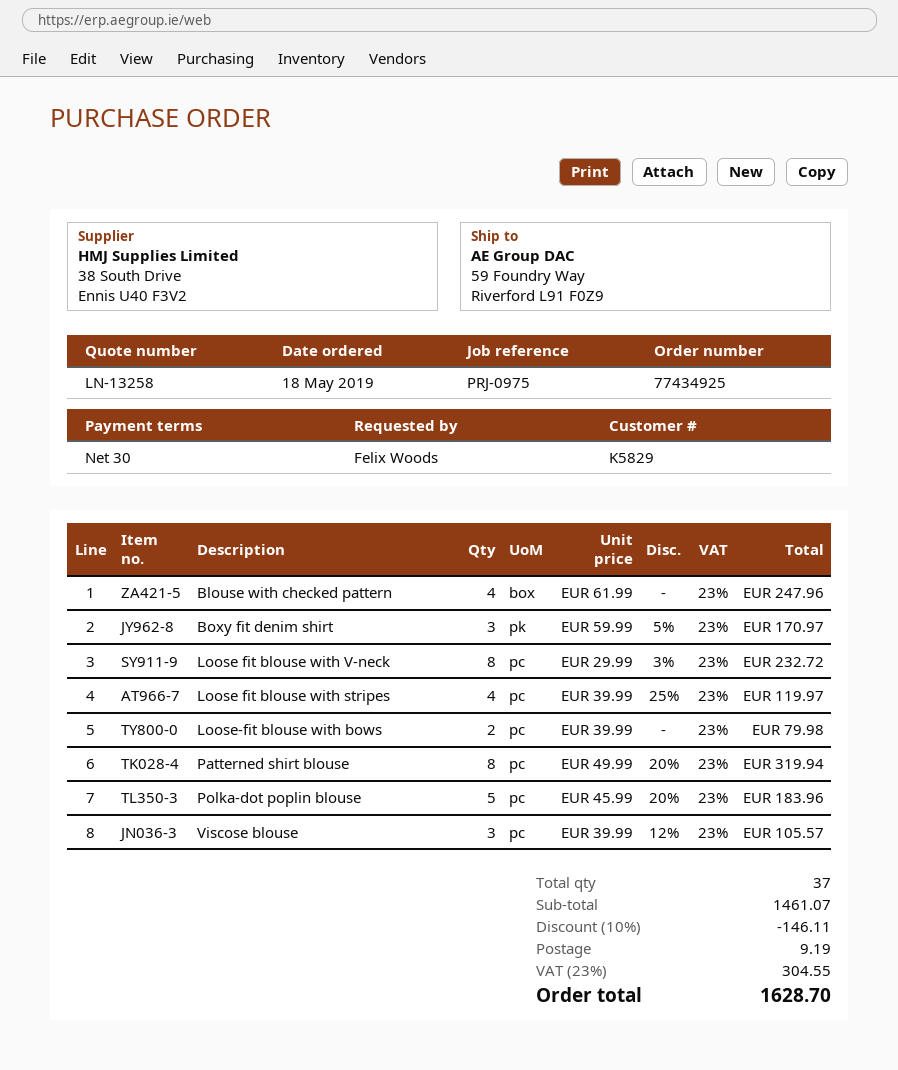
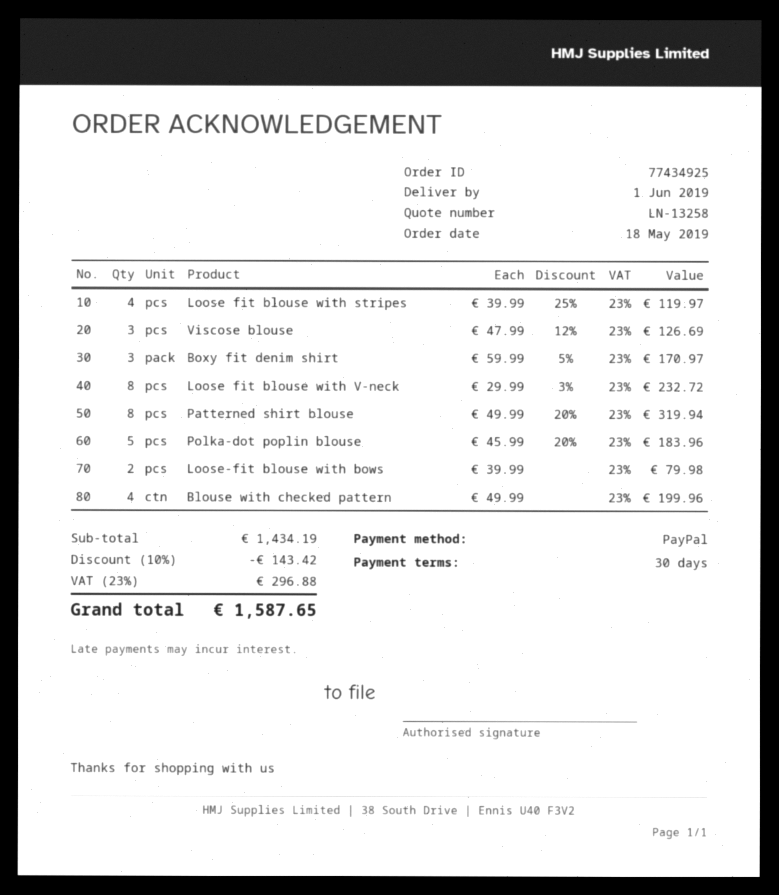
Blouse with checked pattern: 4 x 61.99 = 247.96 -> 4 x 49.99 = 199.96
Viscose blouse: 3 x 39.99 - 12% = 105.57 -> 3 x 47.99 - 12% = 126.69
subtotal: 1461.07 -> 1434.19
discount: 10% = 146.11 -> 10% = 143.42
shipping: 9.19 -> none
tax: 23% = 304.55 -> 23% = 296.88
total: 1628.70 -> 1587.65

